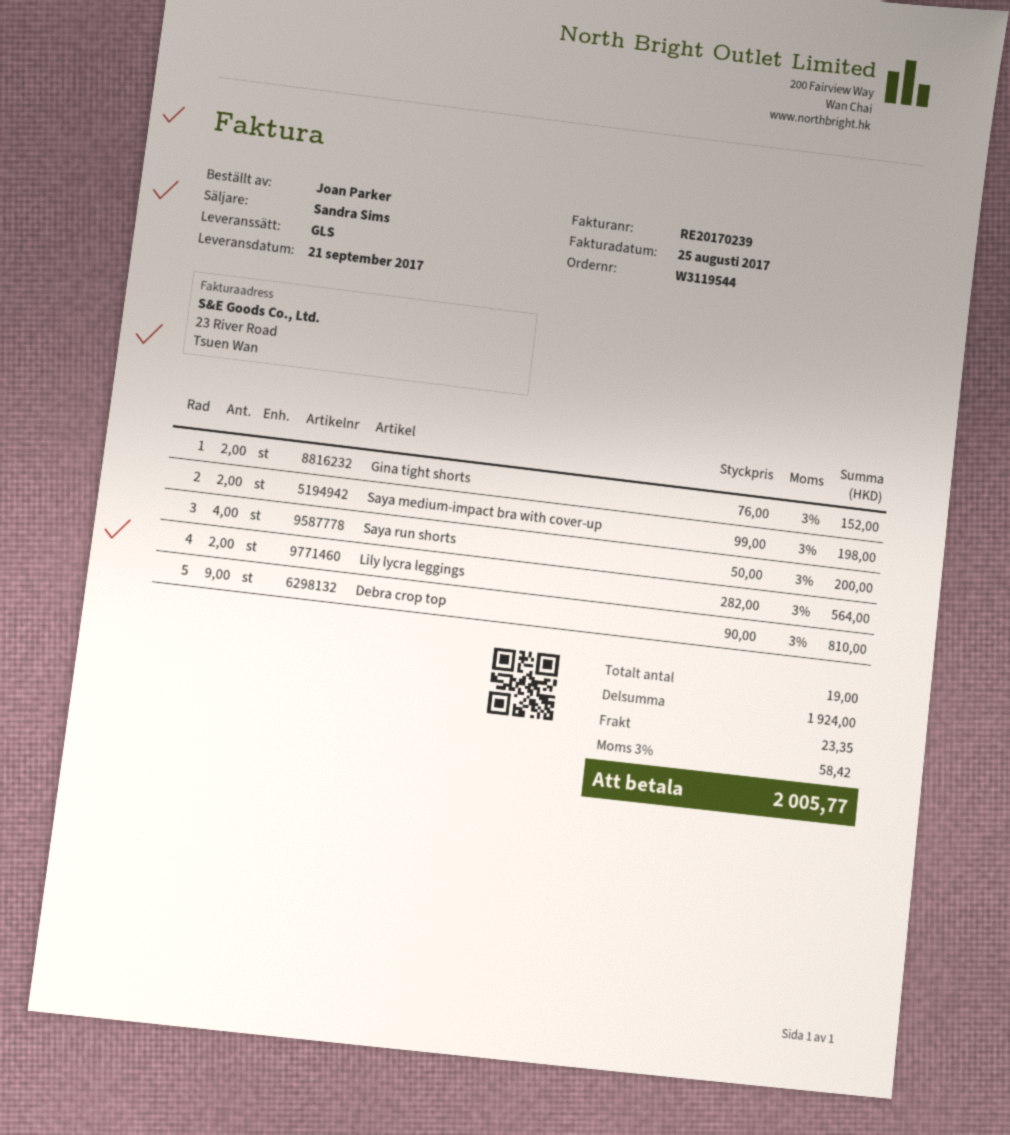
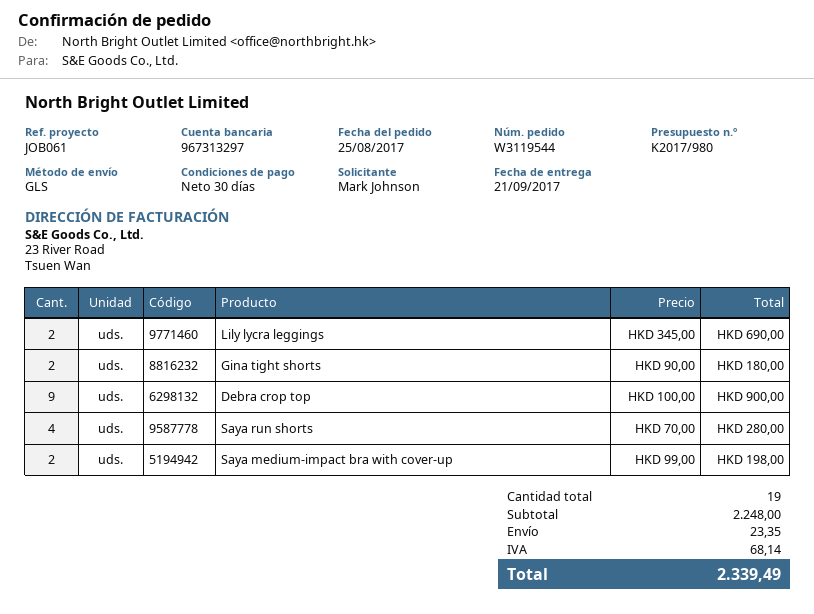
ordered by: Joan Parker -> Mark Johnson
Gina tight shorts: 2 x 76.00 = 152.00 -> 2 x 90.00 = 180.00
Saya run shorts: 4 x 50.00 = 200.00 -> 4 x 70.00 = 280.00
Lily lycra leggings: 2 x 282.00 = 564.00 -> 2 x 345.00 = 690.00
Debra crop top: 9 x 90.00 = 810.00 -> 9 x 100.00 = 900.00
subtotal: 1924.00 -> 2248.00
tax: 58.42 -> 68.14
total: 2005.77 -> 2339.49

